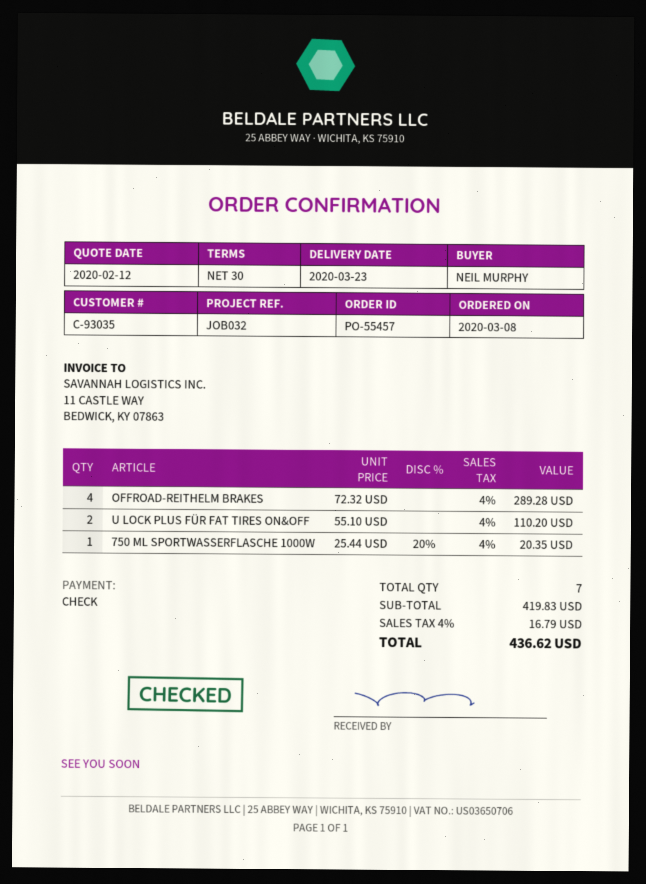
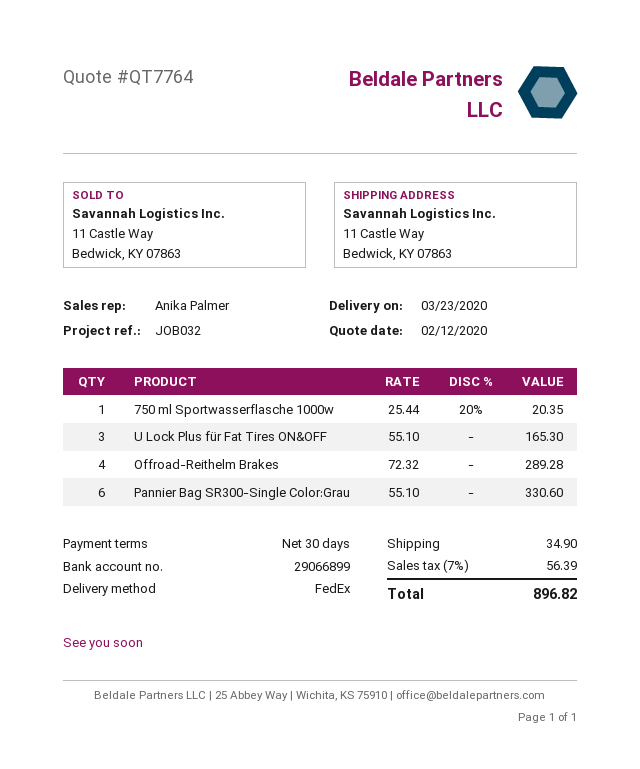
U LOCK PLUS FÜR FAT TIRES ON&OFF: 2 x 55.10 = 110.20 -> 3 x 55.10 = 165.30
Pannier Bag SR300-Single Color:Grau: none -> 6 x 55.10 = 330.60
shipping: none -> 34.90
tax: 4% = 16.79 -> 7% = 56.39
total: 436.62 -> 896.82

